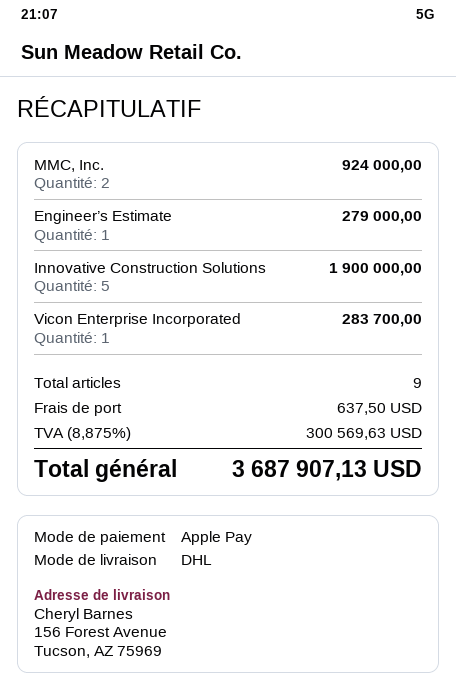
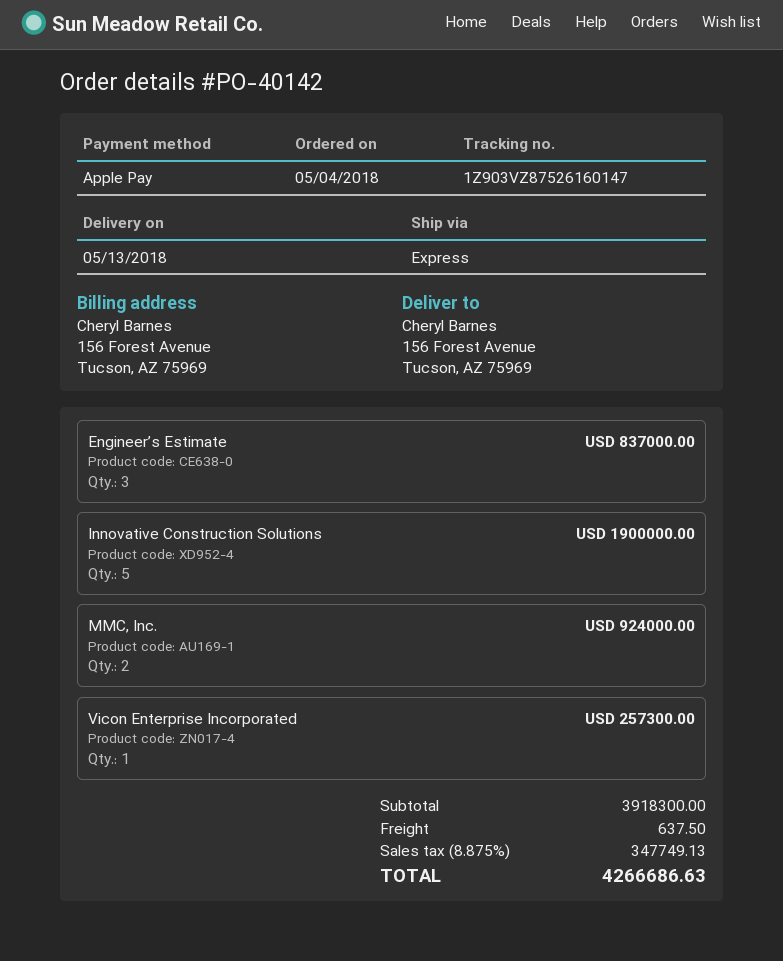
shipping method: DHL -> express
Engineer’s Estimate: 1 for 279000.00 -> 3 for 837000.00
Vicon Enterprise Incorporated: 1 for 283700.00 -> 1 for 257300.00
tax: 8.875% = 300569.63 -> 8.875% = 347749.13
total: 3687907.13 -> 4266686.63

